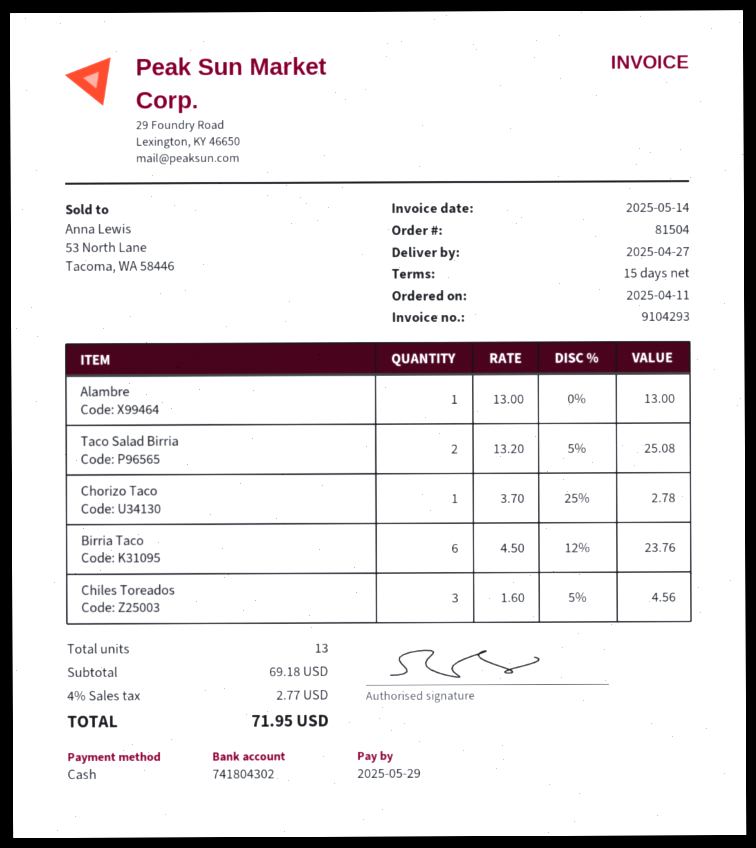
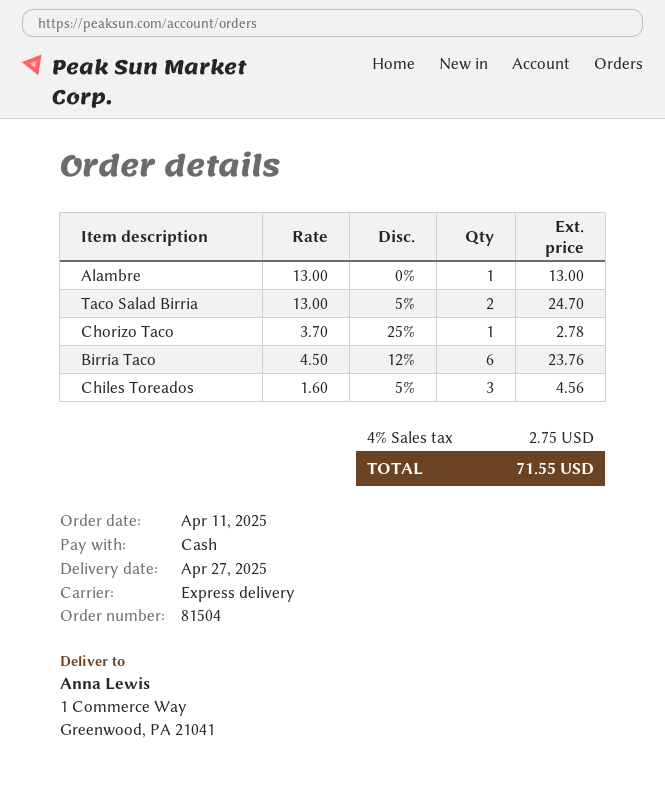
Taco Salad Birria: 2 x 13.20 - 5% = 25.08 -> 2 x 13.00 - 5% = 24.70
tax: 4% = 2.77 -> 4% = 2.75
total: 71.95 -> 71.55

